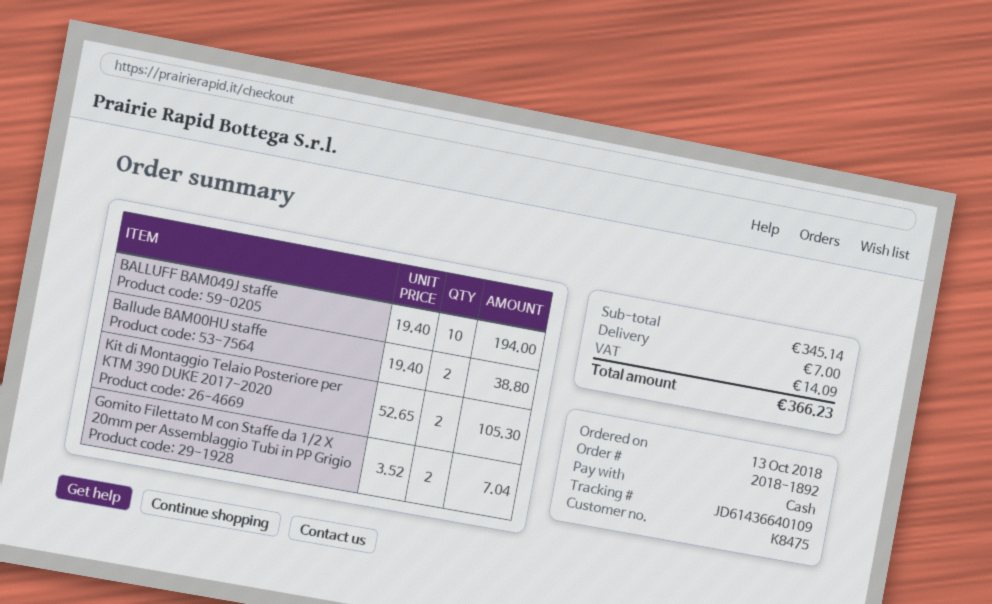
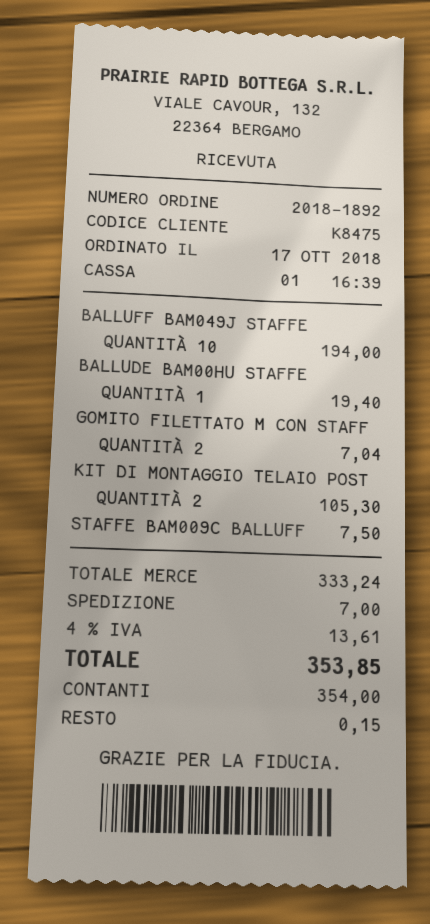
order date: 2018-10-13 -> 2018-10-17
Ballude BAM00HU staffe: 2 for 38.80 -> 1 for 19.40
STAFFE BAM009C BALLUFF: none -> 1 for 7.50
subtotal: 345.14 -> 333.24
tax: 14.09 -> 13.61
total: 366.23 -> 353.85

